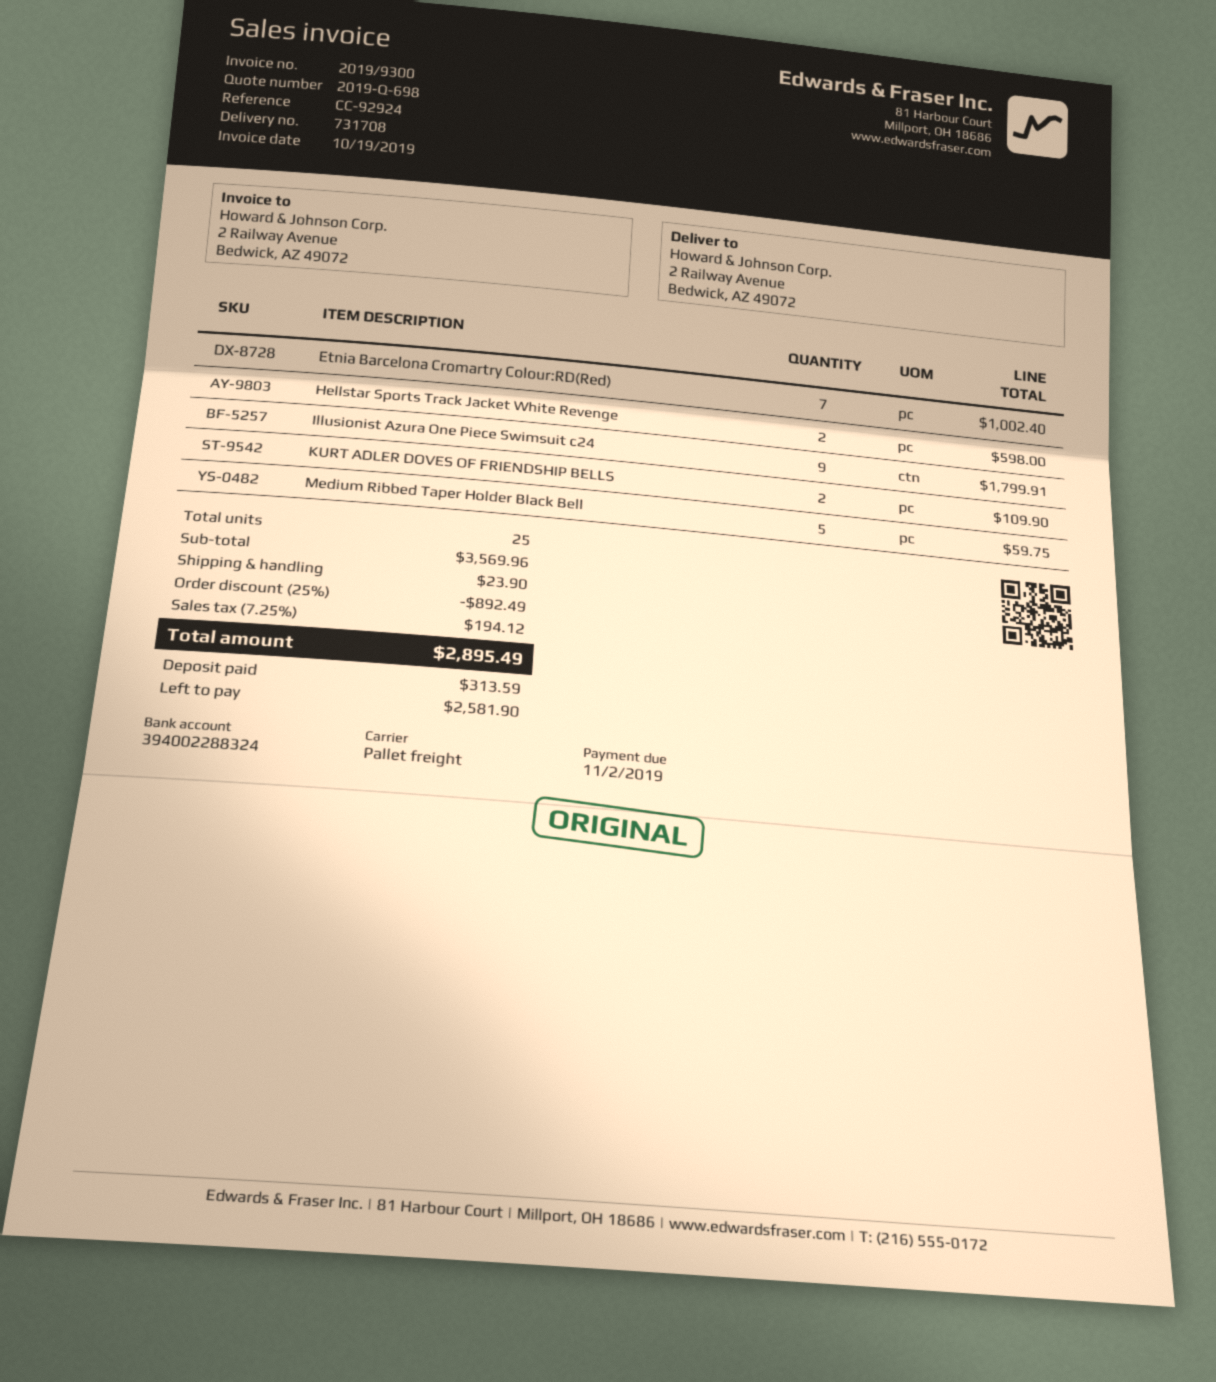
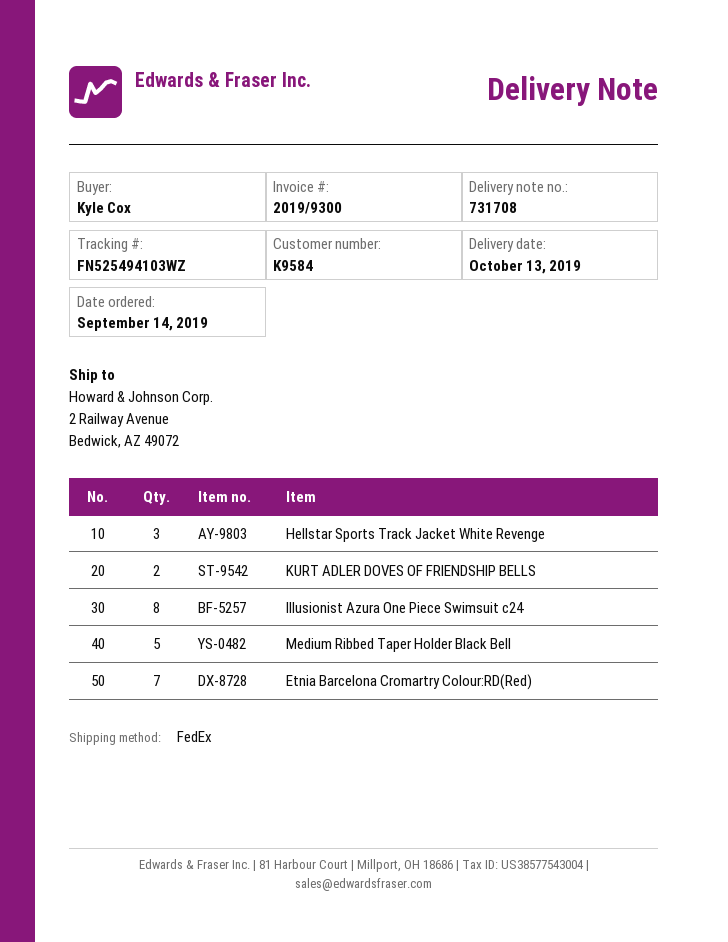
shipping method: pallet freight -> FedEx
Hellstar Sports Track Jacket White Revenge: 2 -> 3
Illusionist Azura One Piece Swimsuit c24: 9 -> 8

